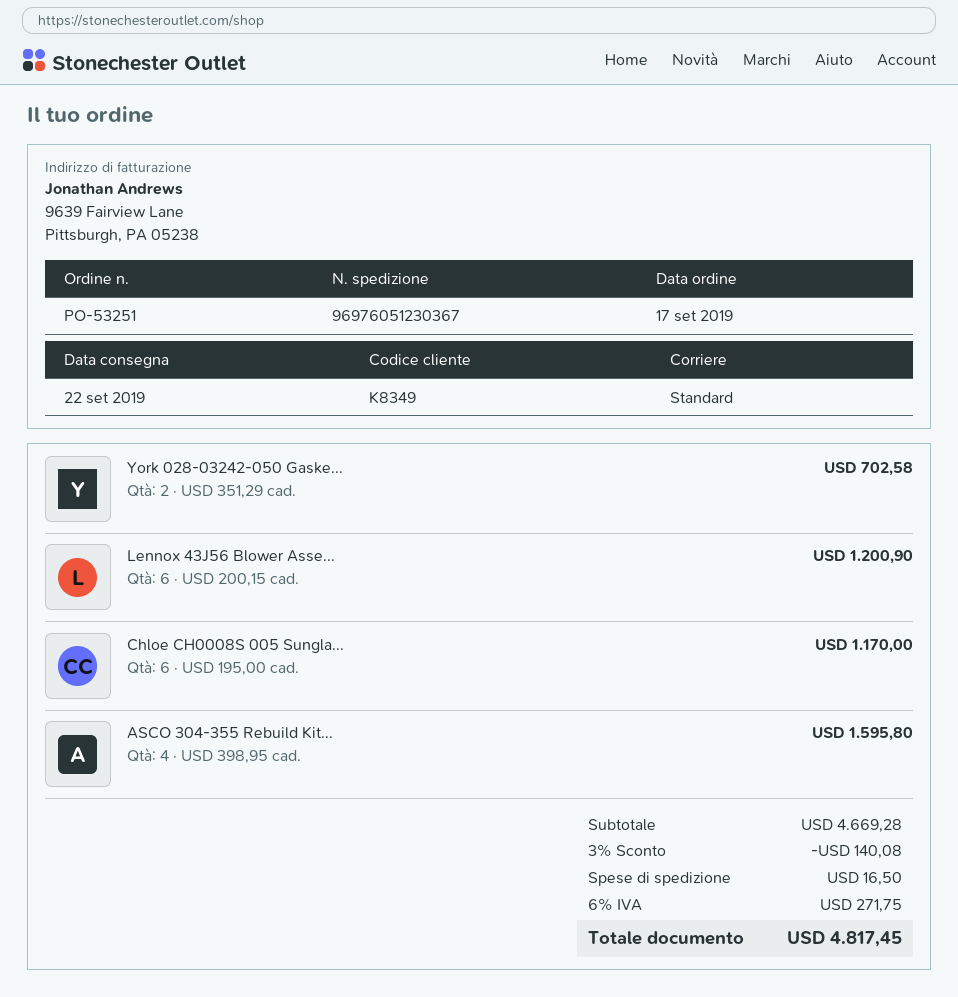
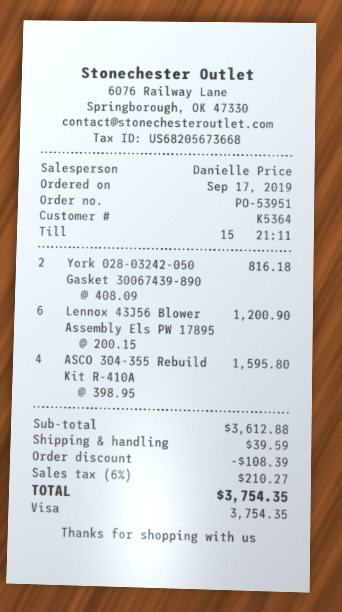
order number: PO-53251 -> PO-53951
customer number: K8349 -> K5364
York 028-03242-050 Gaske...: 2 x 351.29 = 702.58 -> 2 x 408.09 = 816.18
Chloe CH0008S 005 Sungla...: 6 x 195.00 = 1170.00 -> none
subtotal: 4669.28 -> 3612.88
discount: 140.08 -> 108.39
shipping: 16.50 -> 39.59
tax: 6% = 271.75 -> 6% = 210.27
total: 4817.45 -> 3754.35

